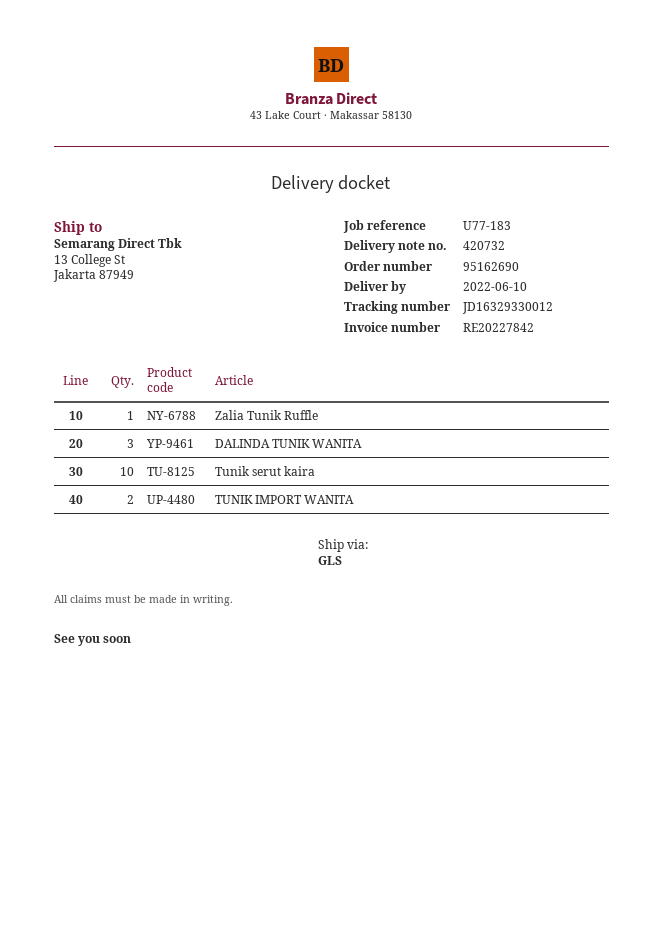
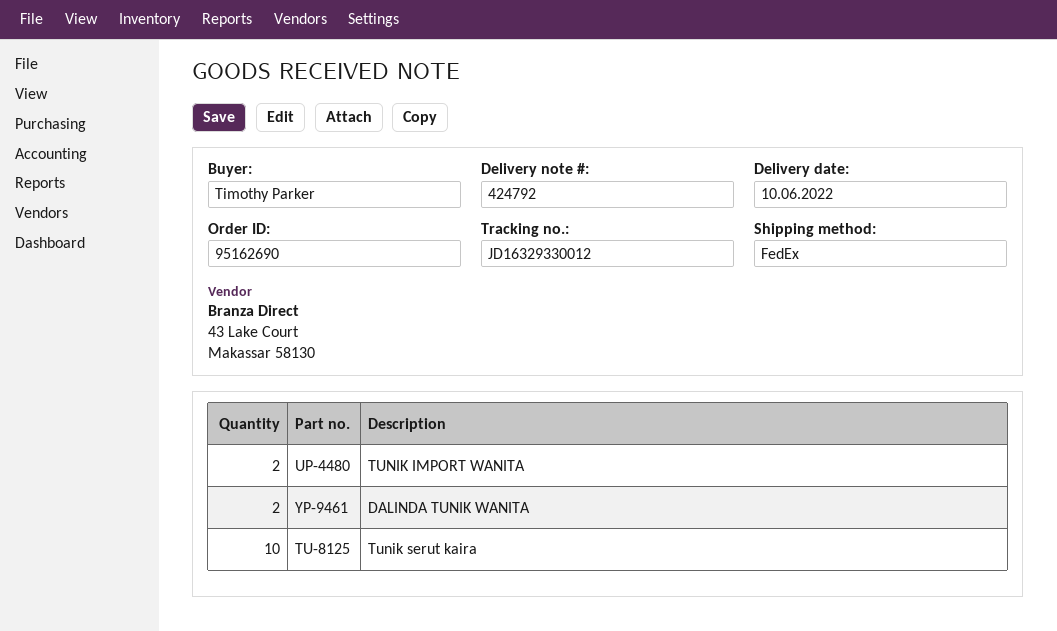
delivery note number: 420732 -> 424792
shipping method: GLS -> FedEx
Zalia Tunik Ruffle: 1 -> none
DALINDA TUNIK WANITA: 3 -> 2

